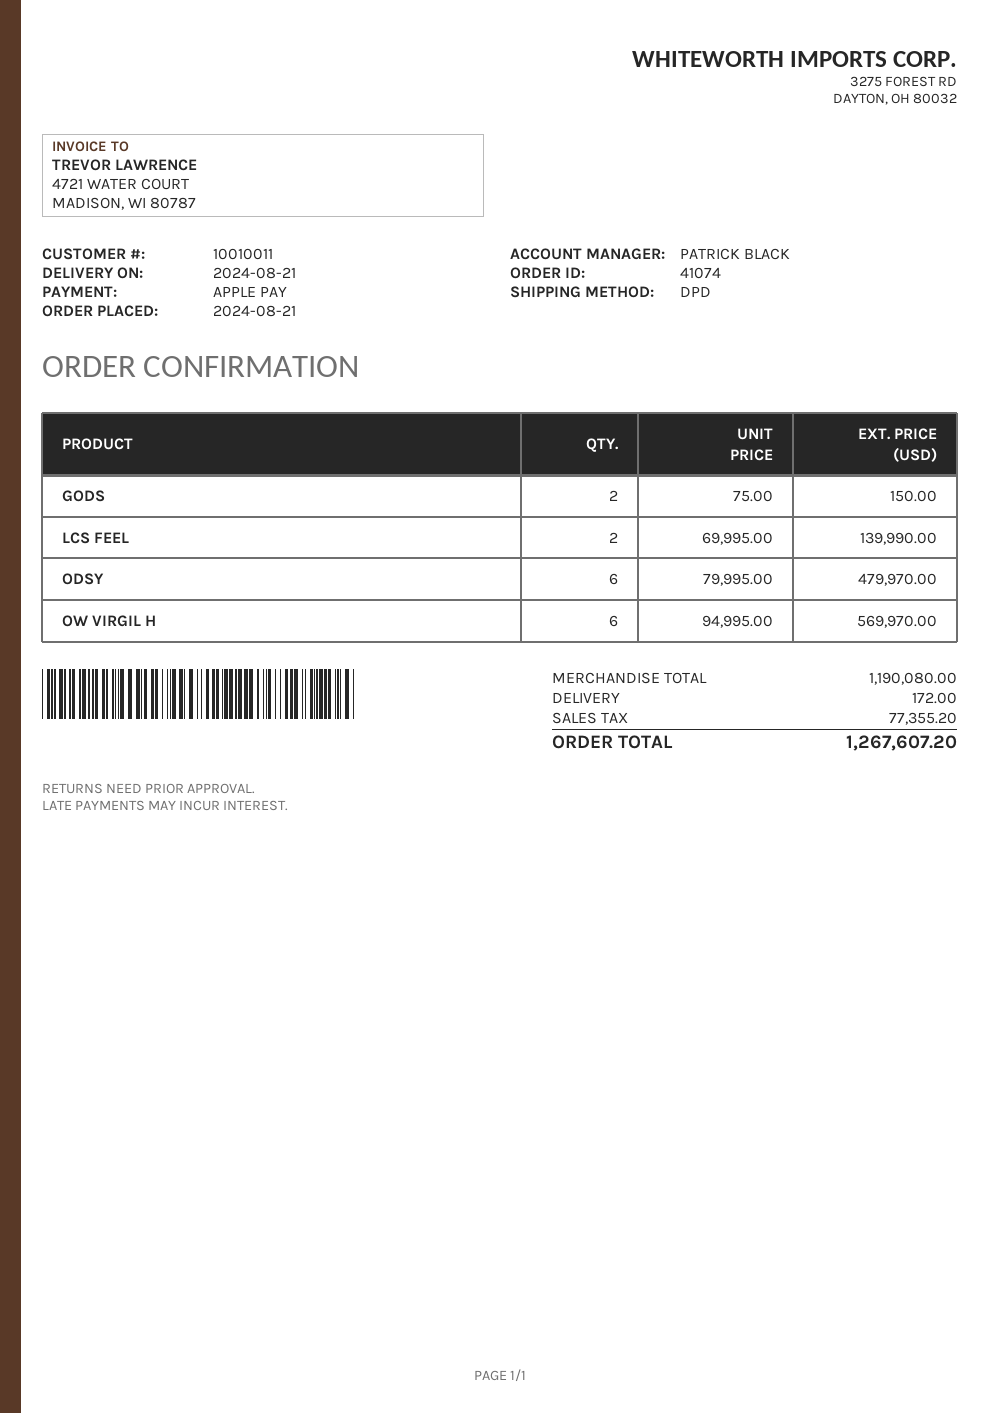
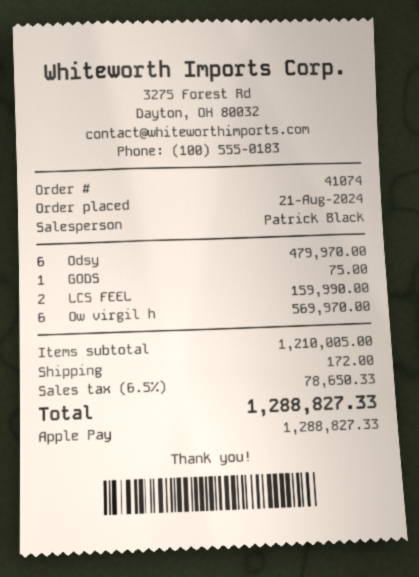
GODS: 2 for 150.00 -> 1 for 75.00
LCS FEEL: 2 for 139990.00 -> 2 for 159990.00
subtotal: 1190080.00 -> 1210005.00
tax: 77355.20 -> 78650.33
total: 1267607.20 -> 1288827.33

